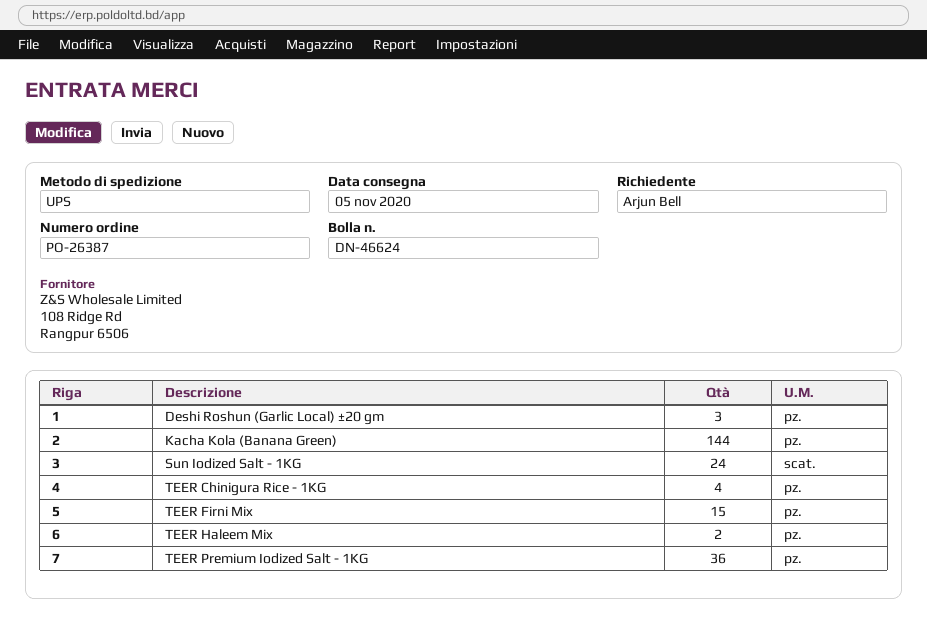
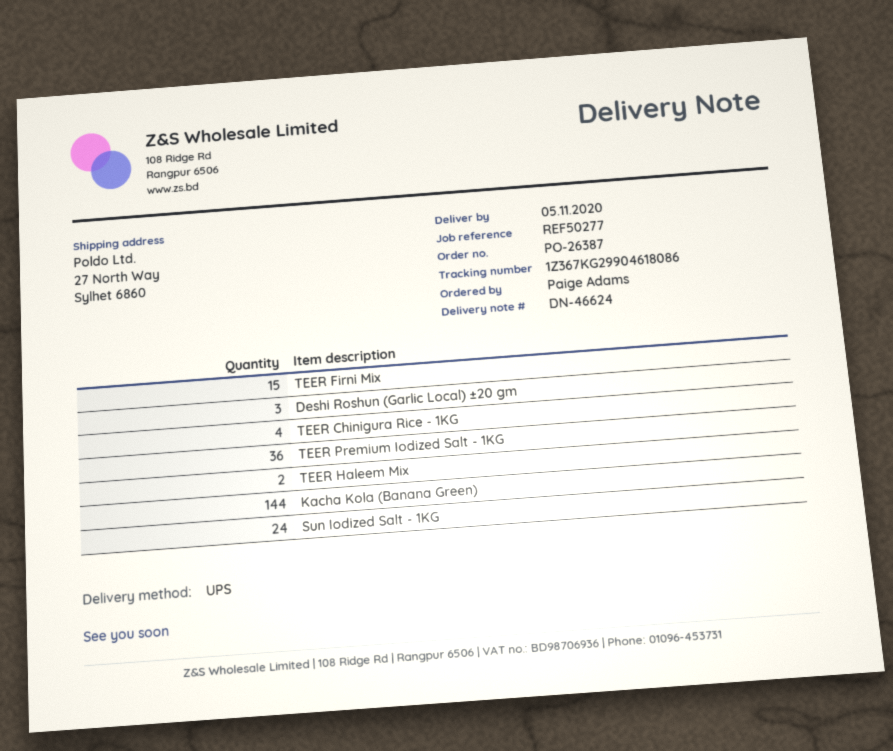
ordered by: Arjun Bell -> Paige Adams

